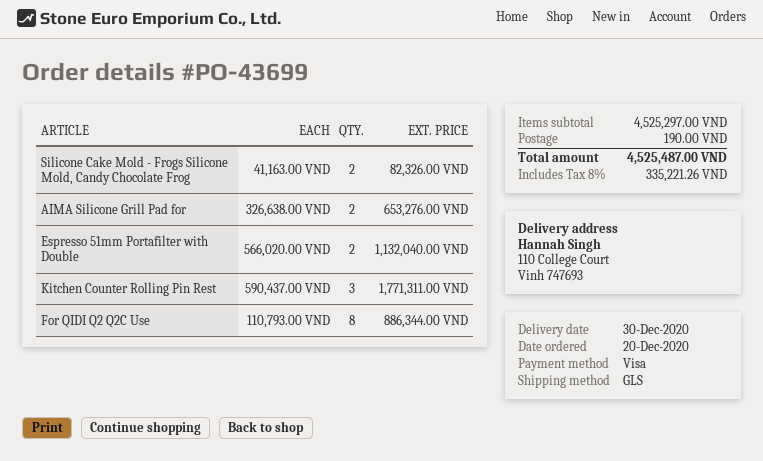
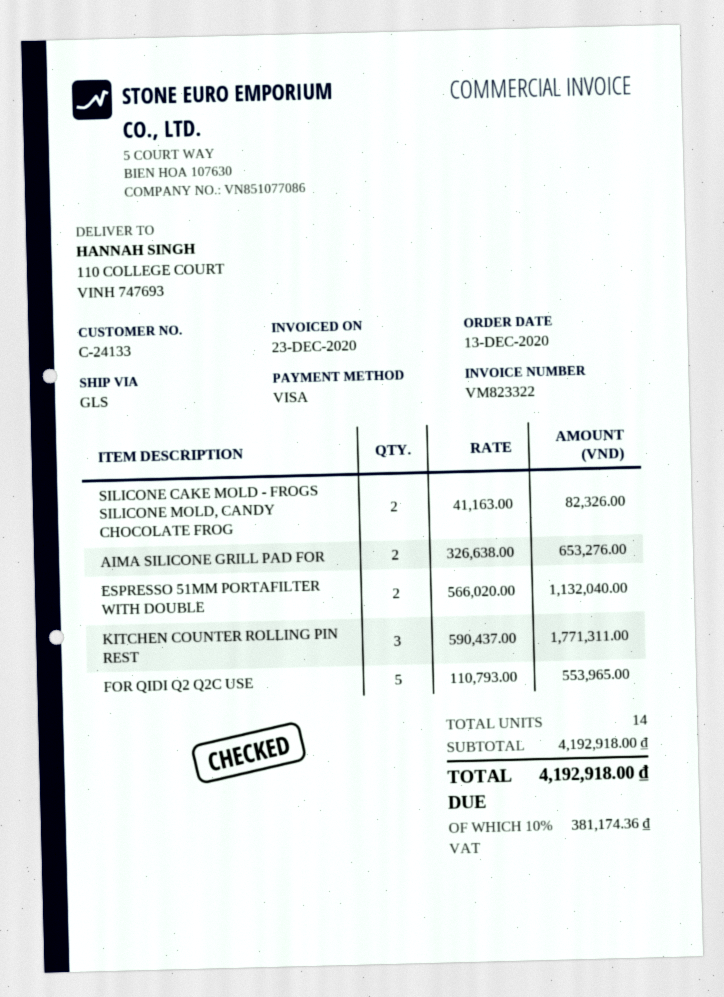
order date: 2020-12-20 -> 2020-12-13
For QIDI Q2 Q2C Use: 8 x 110793.00 = 886344.00 -> 5 x 110793.00 = 553965.00
subtotal: 4525297.00 -> 4192918.00
shipping: 190.00 -> none
tax: 8% = 335221.26 -> 10% = 381174.36
total: 4525487.00 -> 4192918.00

